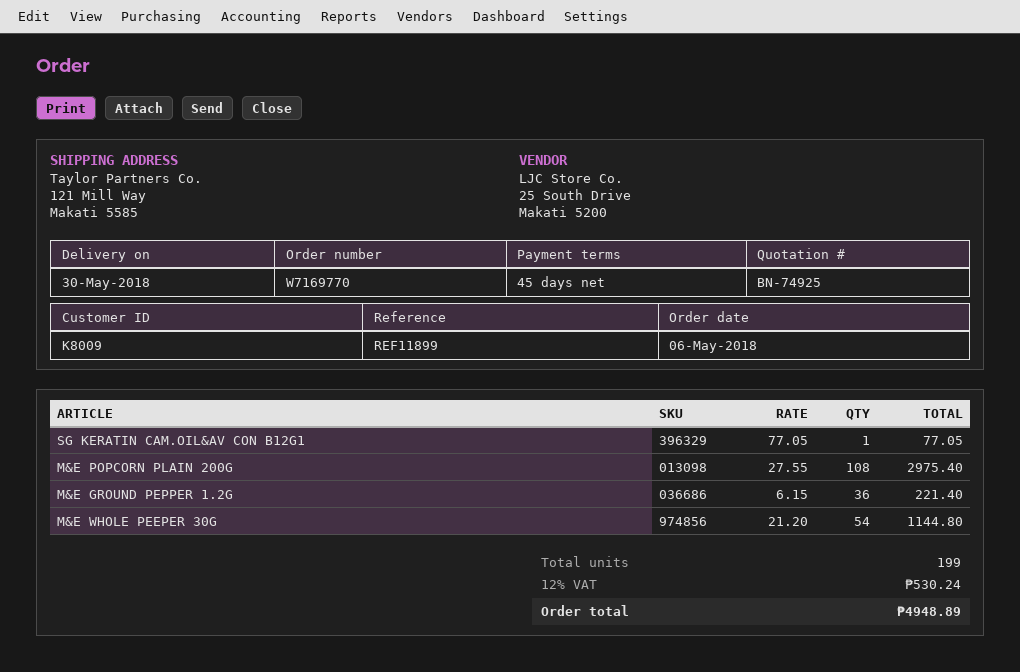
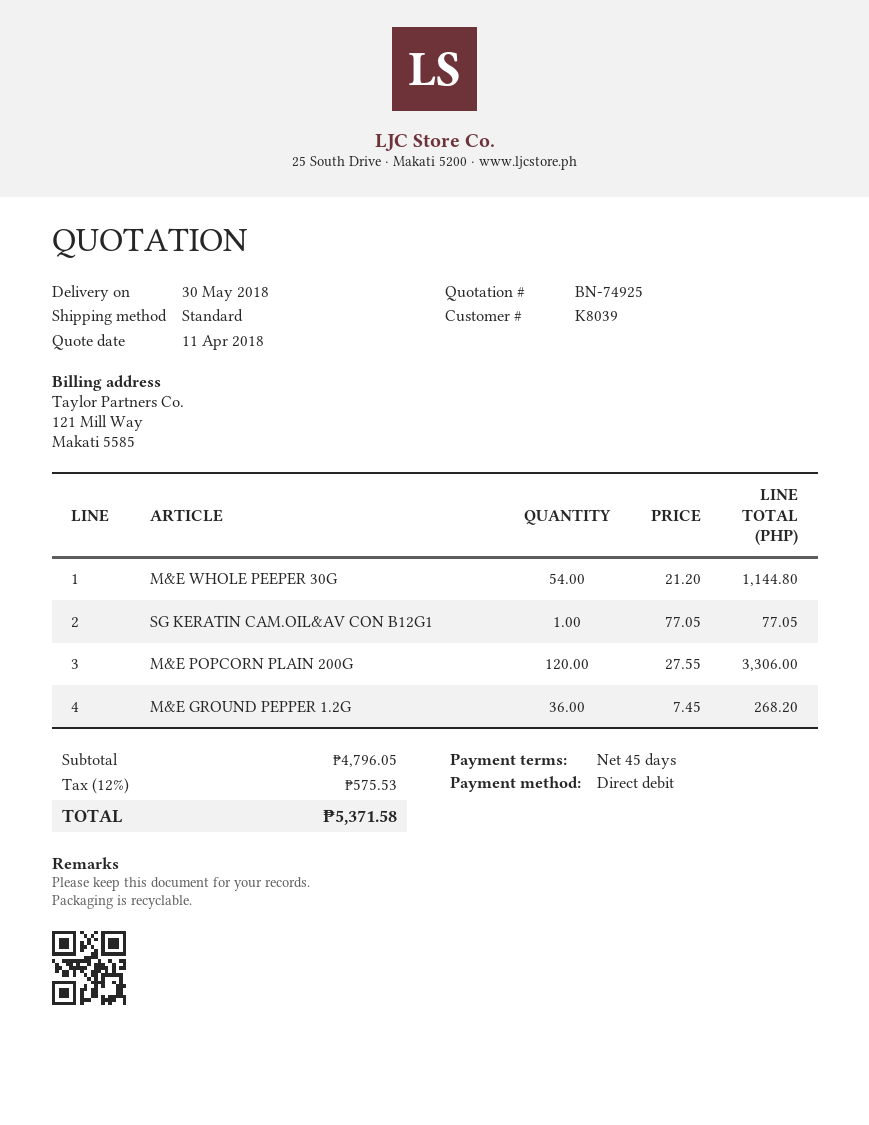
customer number: K8009 -> K8039
M&E POPCORN PLAIN 200G: 108 x 27.55 = 2975.40 -> 120 x 27.55 = 3306.00
M&E GROUND PEPPER 1.2G: 36 x 6.15 = 221.40 -> 36 x 7.45 = 268.20
tax: 12% = 530.24 -> 12% = 575.53
total: 4948.89 -> 5371.58

